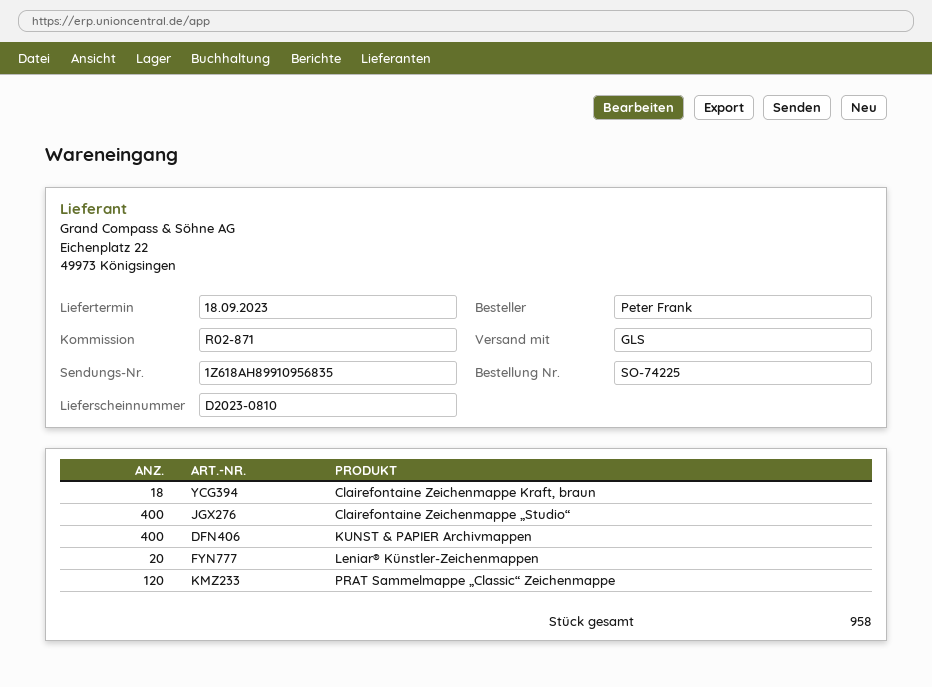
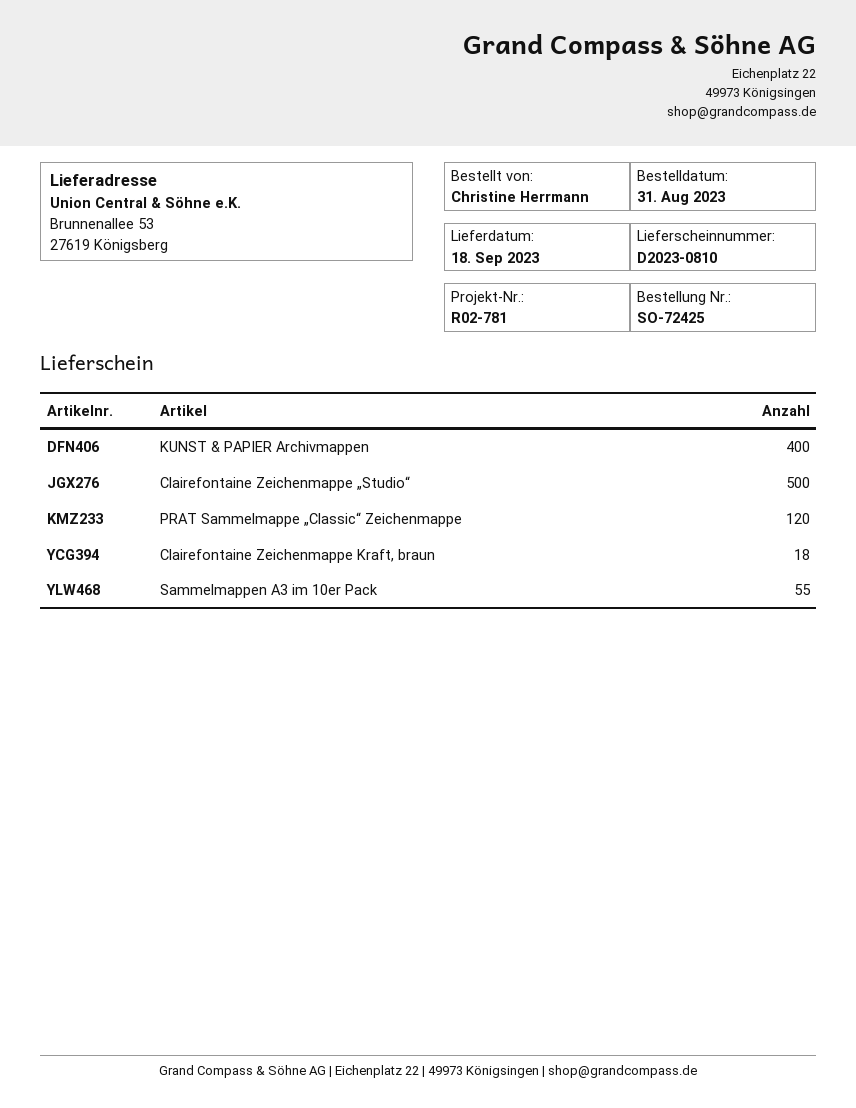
order number: SO-74225 -> SO-72425
reference: R02-871 -> R02-781
ordered by: Peter Frank -> Christine Herrmann
Clairefontaine Zeichenmappe „Studio“: 400 -> 500
Leniar® Künstler-Zeichenmappen: 20 -> none
Sammelmappen A3 im 10er Pack: none -> 55

